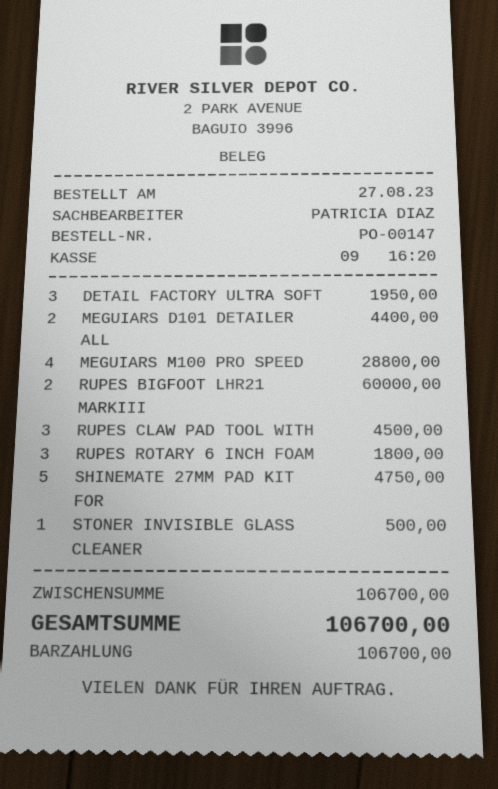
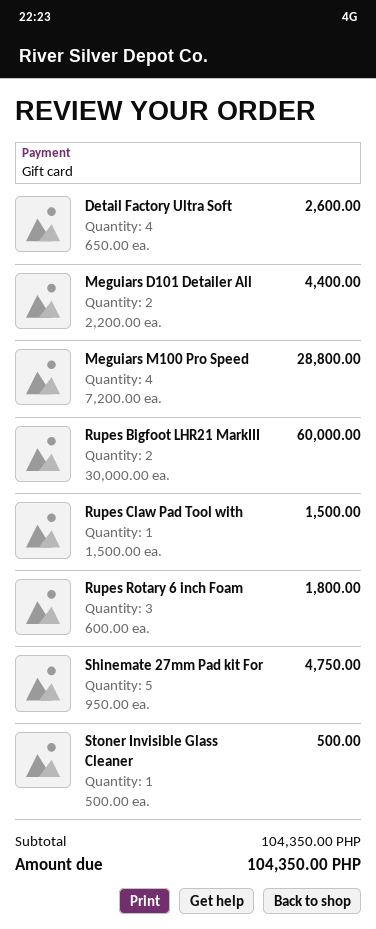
payment method: cash -> gift card
DETAIL FACTORY ULTRA SOFT: 3 for 1950.00 -> 4 for 2600.00
RUPES CLAW PAD TOOL WITH: 3 for 4500.00 -> 1 for 1500.00
subtotal: 106700.00 -> 104350.00
total: 106700.00 -> 104350.00

